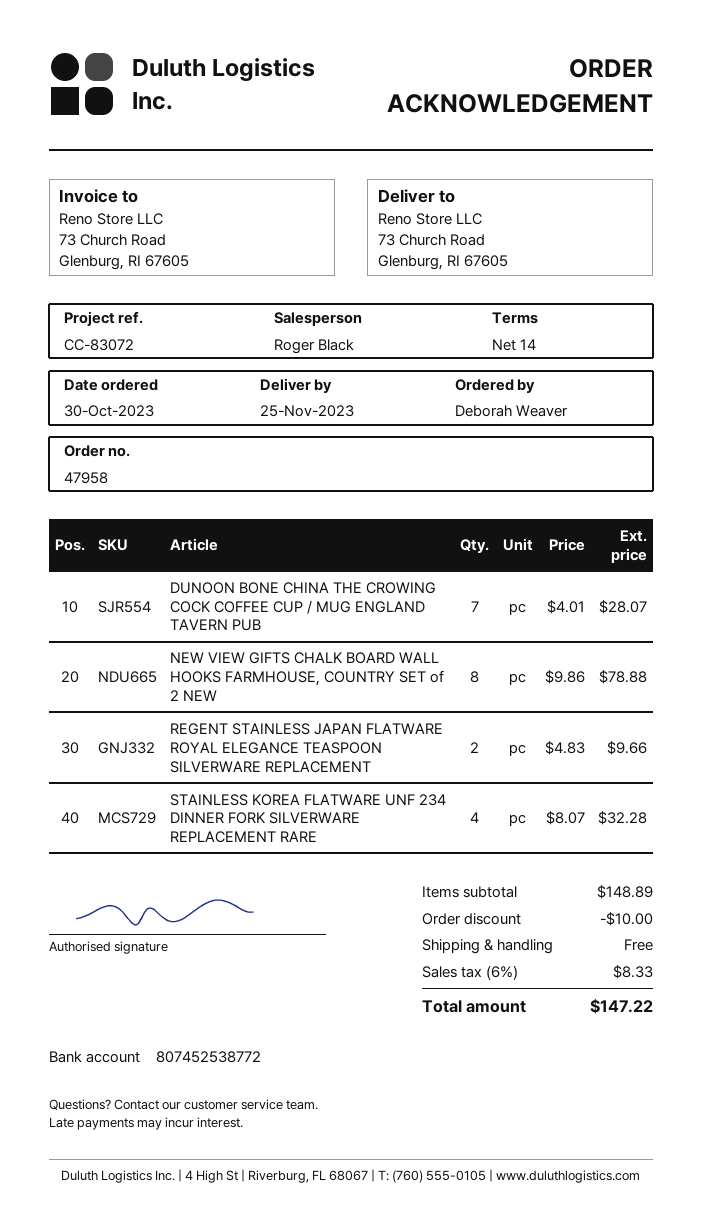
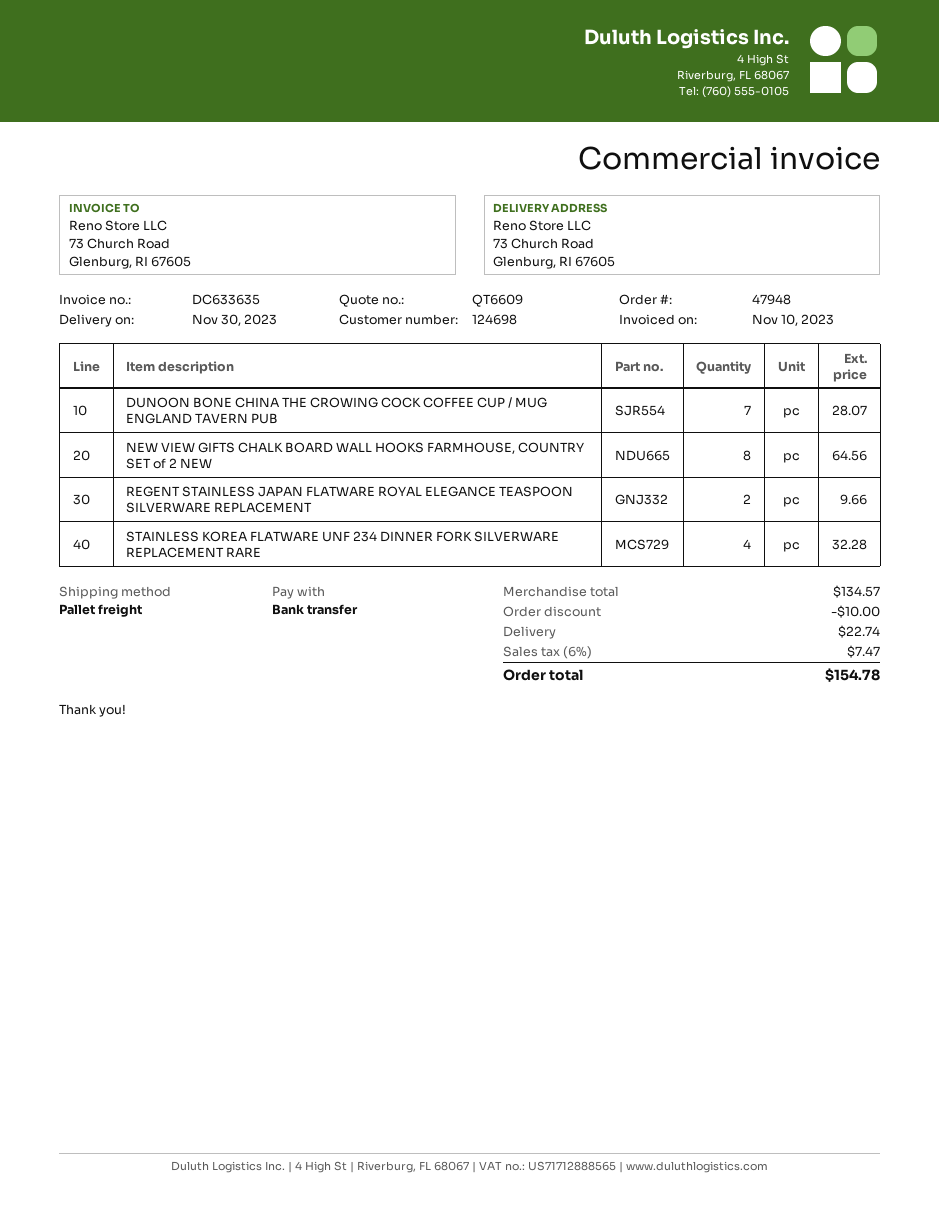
order number: 47958 -> 47948
delivery date: 2023-11-25 -> 2023-11-30
NEW VIEW GIFTS CHALK BOARD WALL HOOKS FARMHOUSE, COUNTRY SET of 2 NEW: 8 for 78.88 -> 8 for 64.56
subtotal: 148.89 -> 134.57
shipping: 0.00 -> 22.74
tax: 6% = 8.33 -> 6% = 7.47
total: 147.22 -> 154.78

